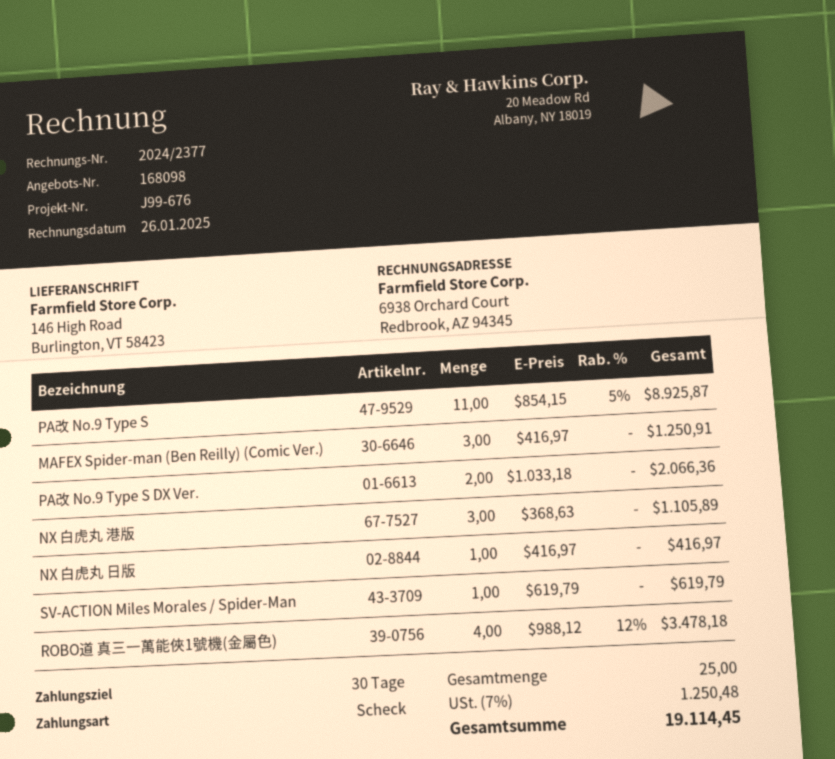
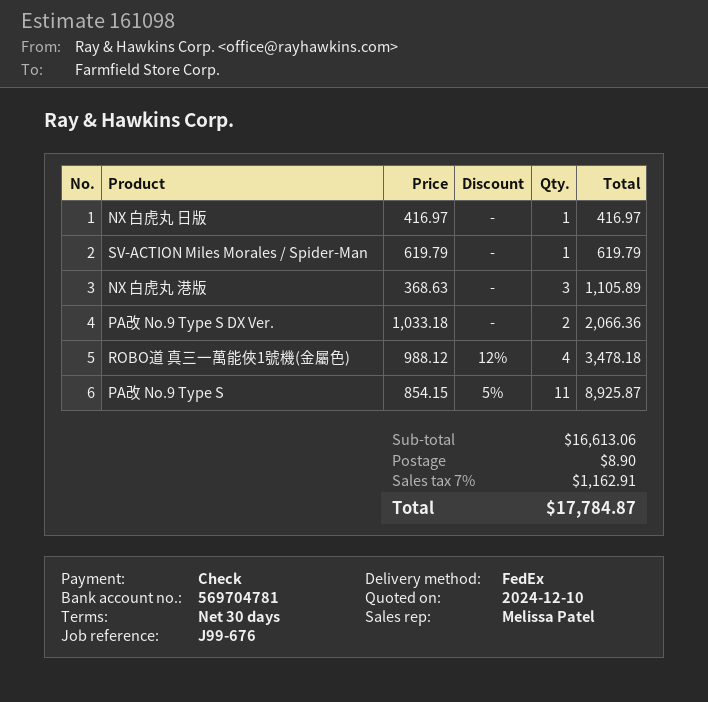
quote number: 168098 -> 161098
MAFEX Spider-man (Ben Reilly) (Comic Ver.): 3 x 416.97 = 1250.91 -> none
shipping: none -> 8.90
tax: 7% = 1250.48 -> 7% = 1162.91
total: 19114.45 -> 17784.87

